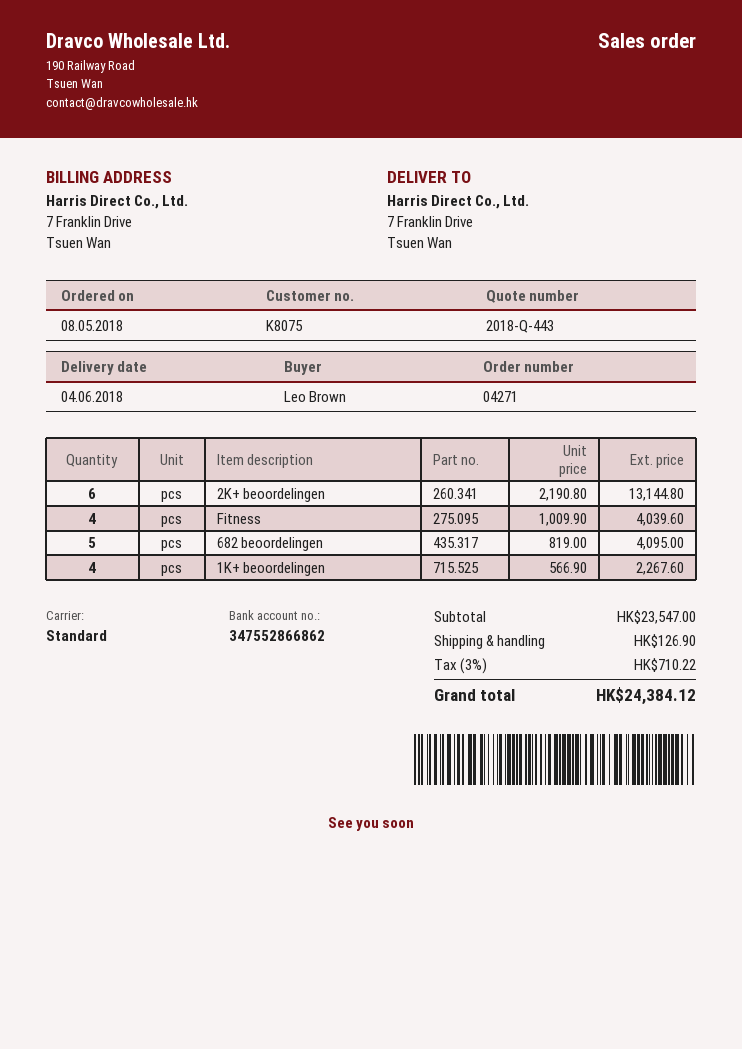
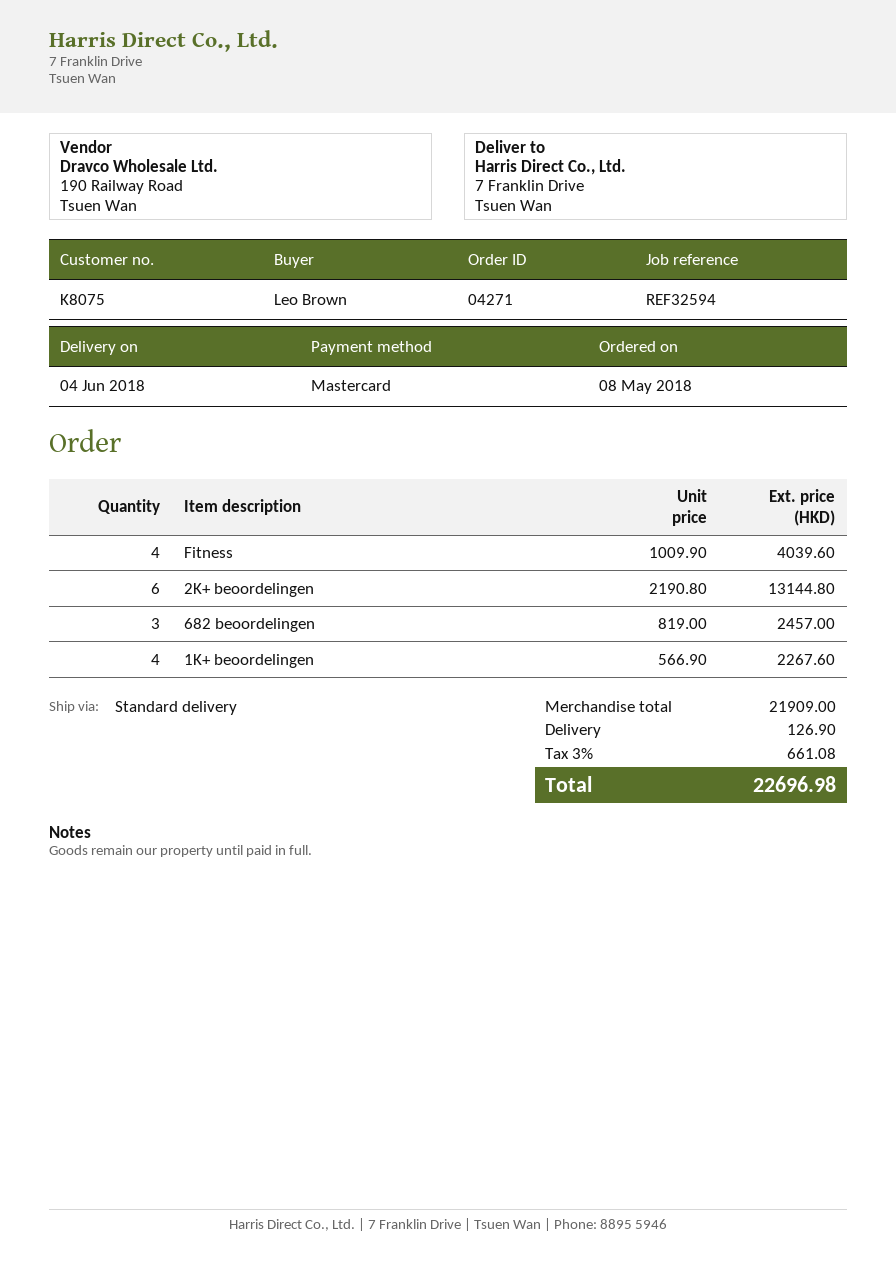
682 beoordelingen: 5 x 819.00 = 4095.00 -> 3 x 819.00 = 2457.00
subtotal: 23547.00 -> 21909.00
tax: 3% = 710.22 -> 3% = 661.08
total: 24384.12 -> 22696.98

